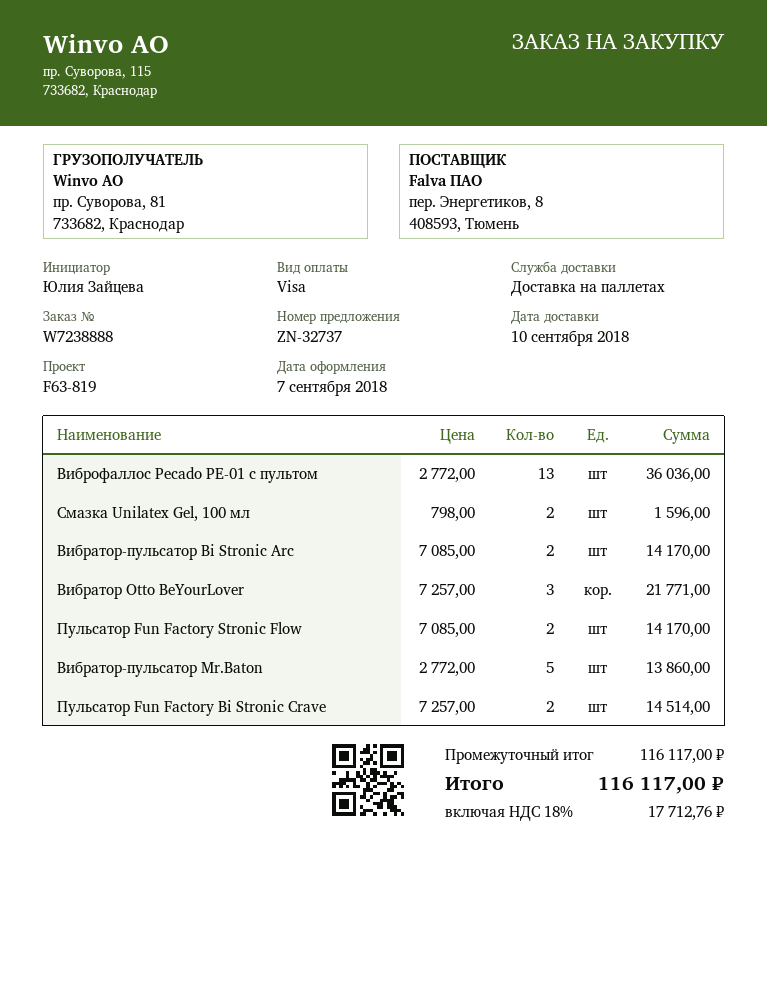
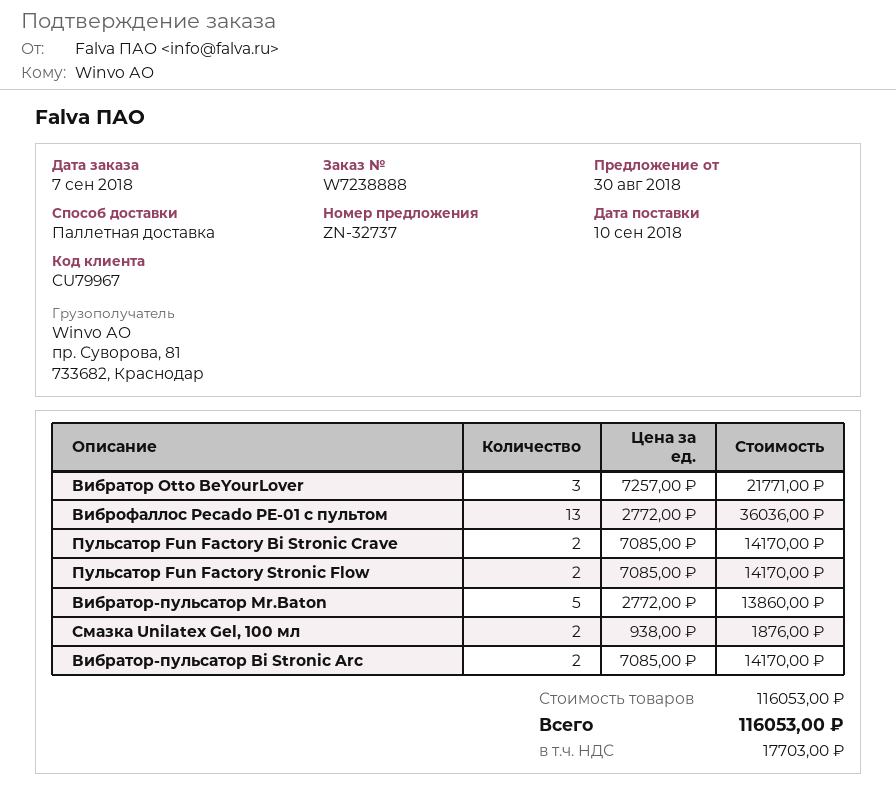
Смазка Unilatex Gel, 100 мл: 2 x 798.00 = 1596.00 -> 2 x 938.00 = 1876.00
Пульсатор Fun Factory Bi Stronic Crave: 2 x 7257.00 = 14514.00 -> 2 x 7085.00 = 14170.00
subtotal: 116117.00 -> 116053.00
tax: 17712.76 -> 17703.00
total: 116117.00 -> 116053.00

